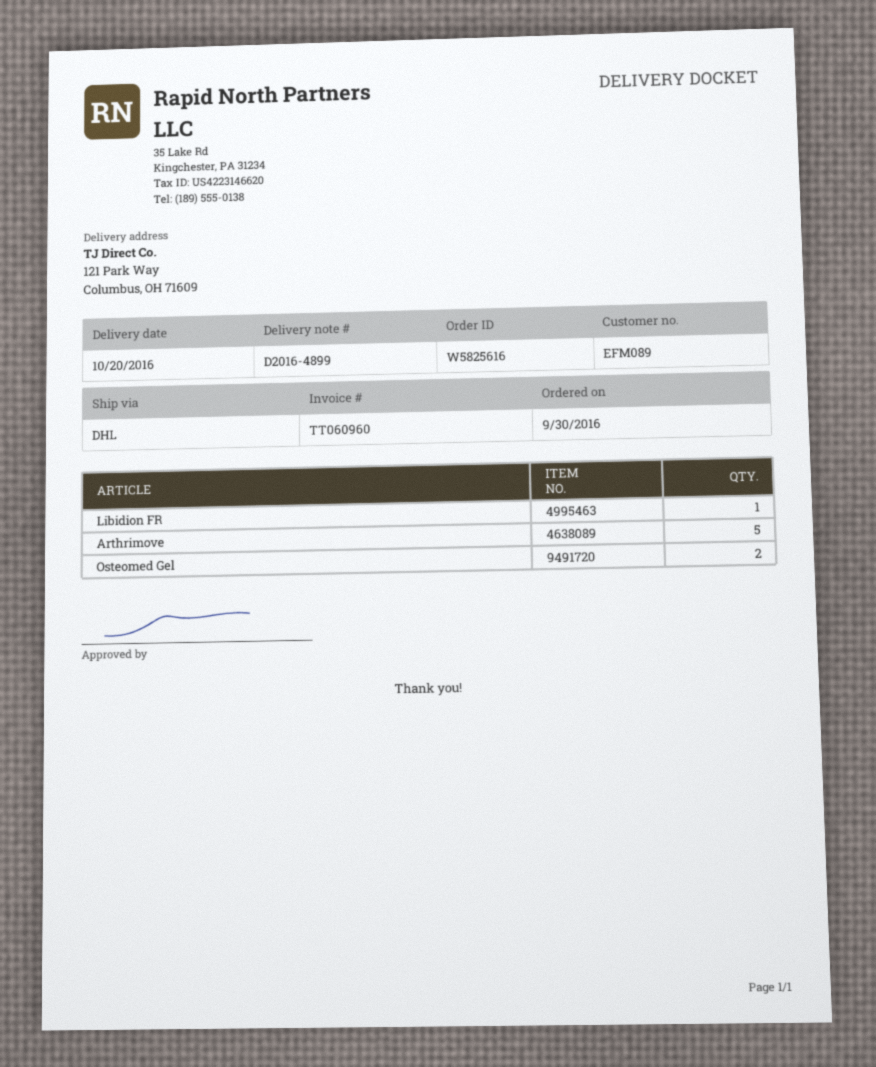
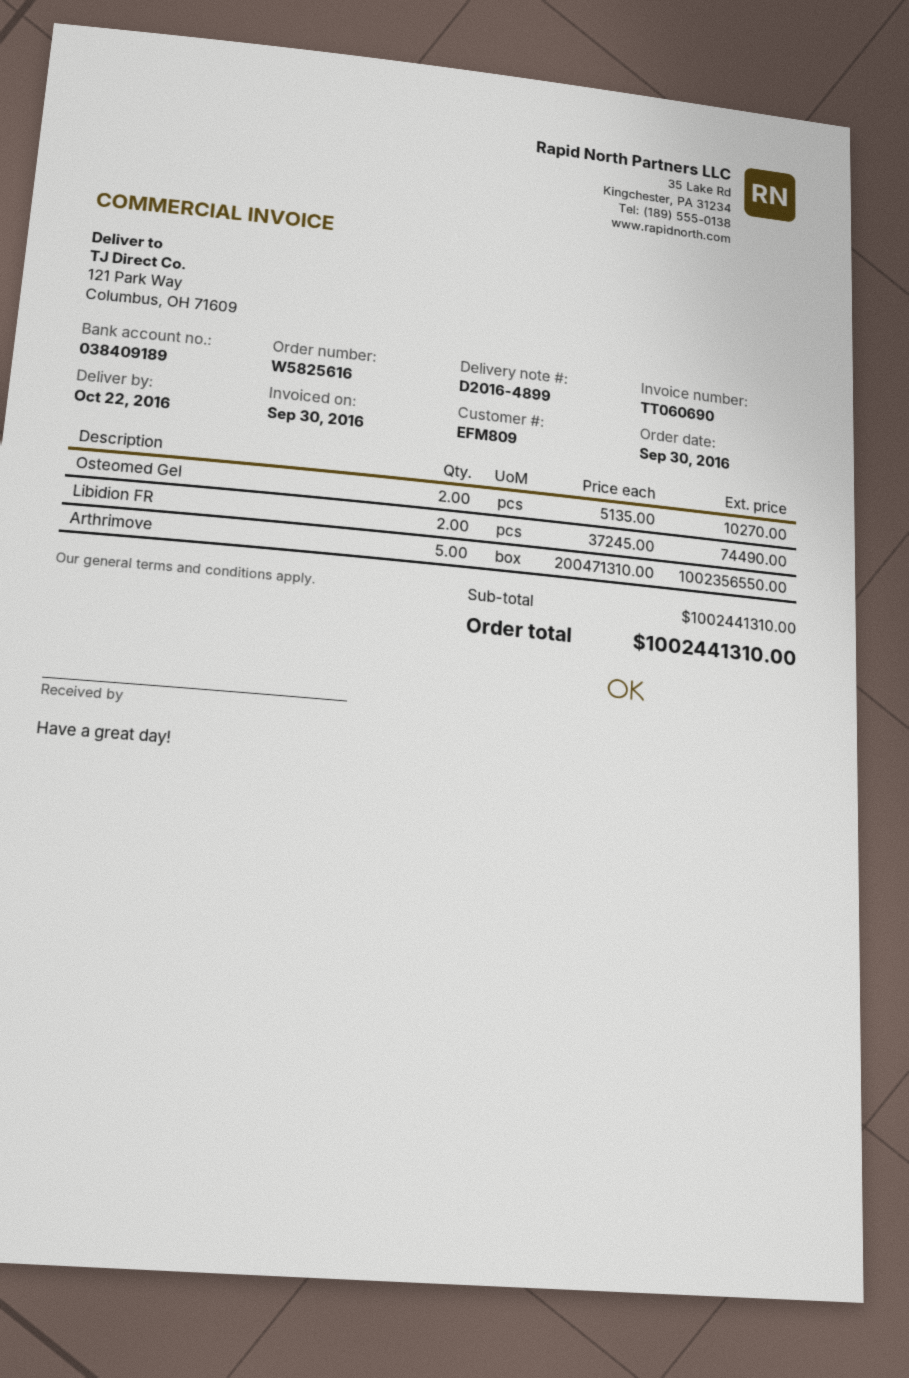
delivery date: 2016-10-20 -> 2016-10-22
invoice number: TT060960 -> TT060690
customer number: EFM089 -> EFM809
Libidion FR: 1 -> 2

